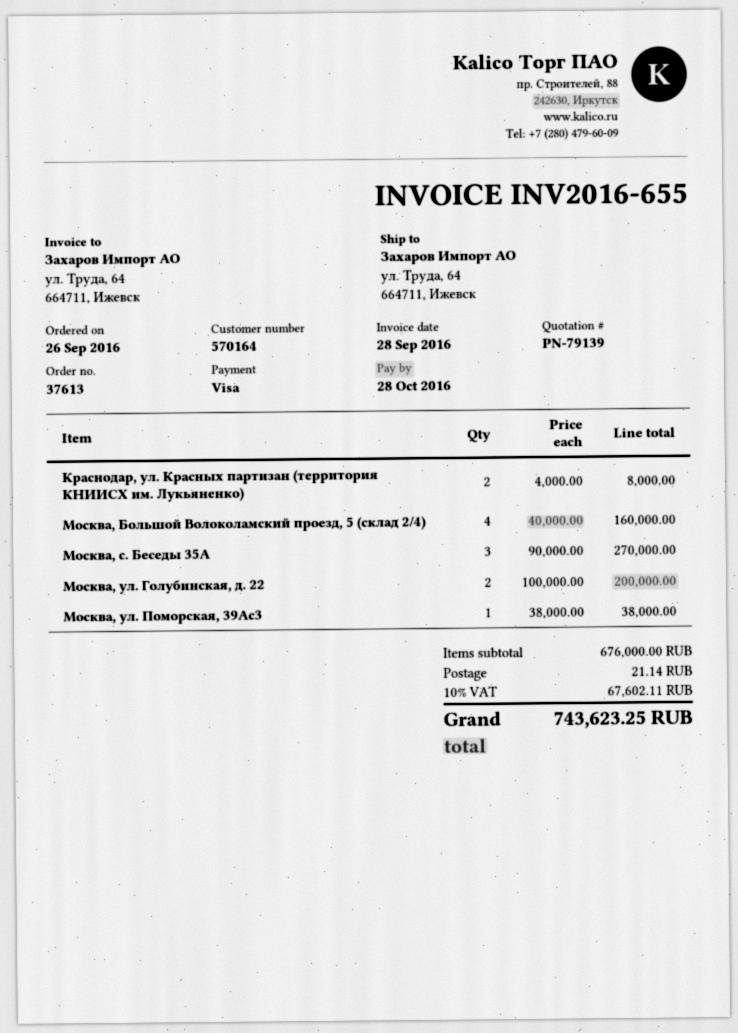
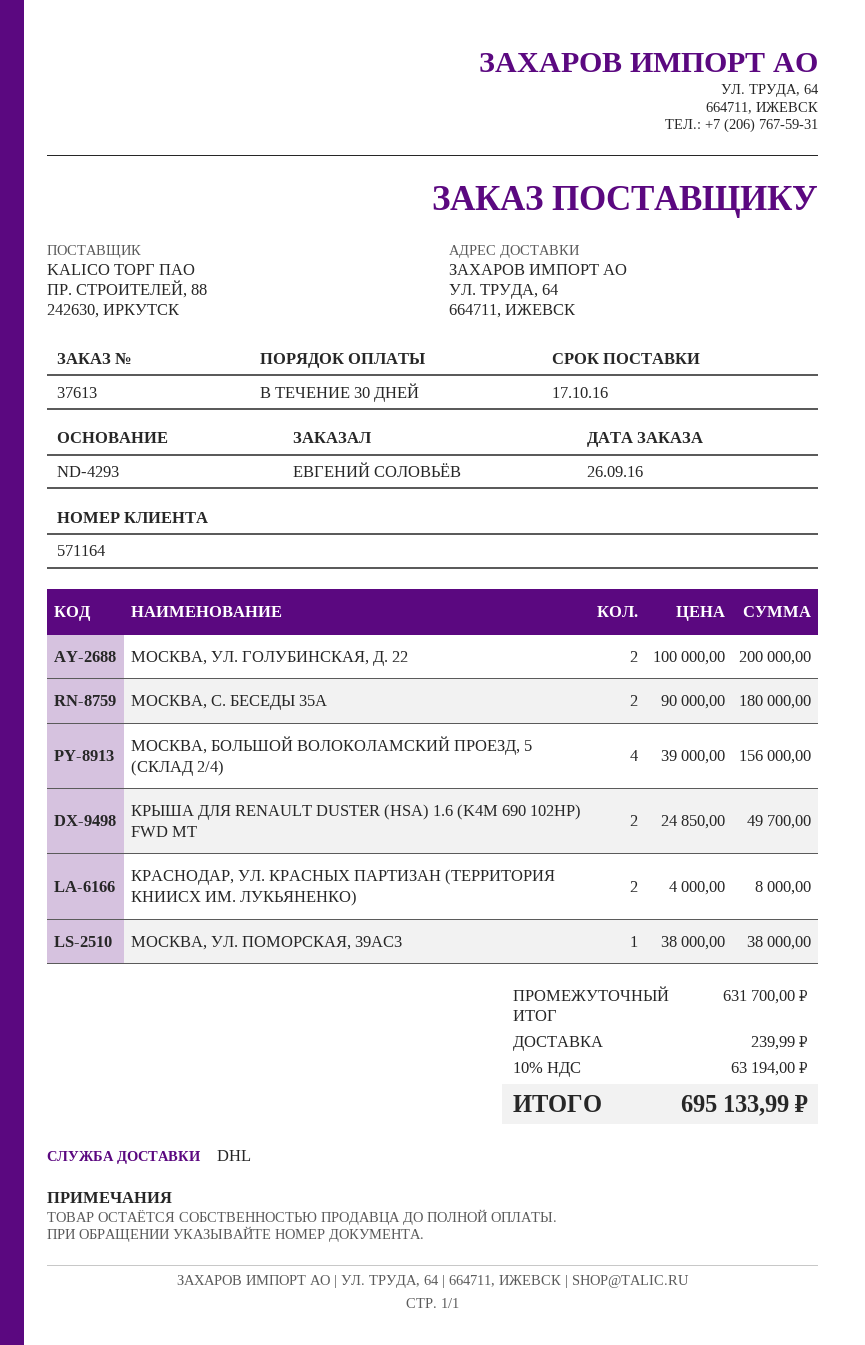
customer number: 570164 -> 571164
Москва, Большой Волоколамский проезд, 5 (склад 2/4): 4 x 40000.00 = 160000.00 -> 4 x 39000.00 = 156000.00
Москва, с. Беседы 35A: 3 x 90000.00 = 270000.00 -> 2 x 90000.00 = 180000.00
КРЫША ДЛЯ RENAULT DUSTER (HSA) 1.6 (K4M 690 102HP) FWD MT: none -> 2 x 24850.00 = 49700.00
subtotal: 676000.00 -> 631700.00
shipping: 21.14 -> 239.99
tax: 10% = 67602.11 -> 10% = 63194.00
total: 743623.25 -> 695133.99

